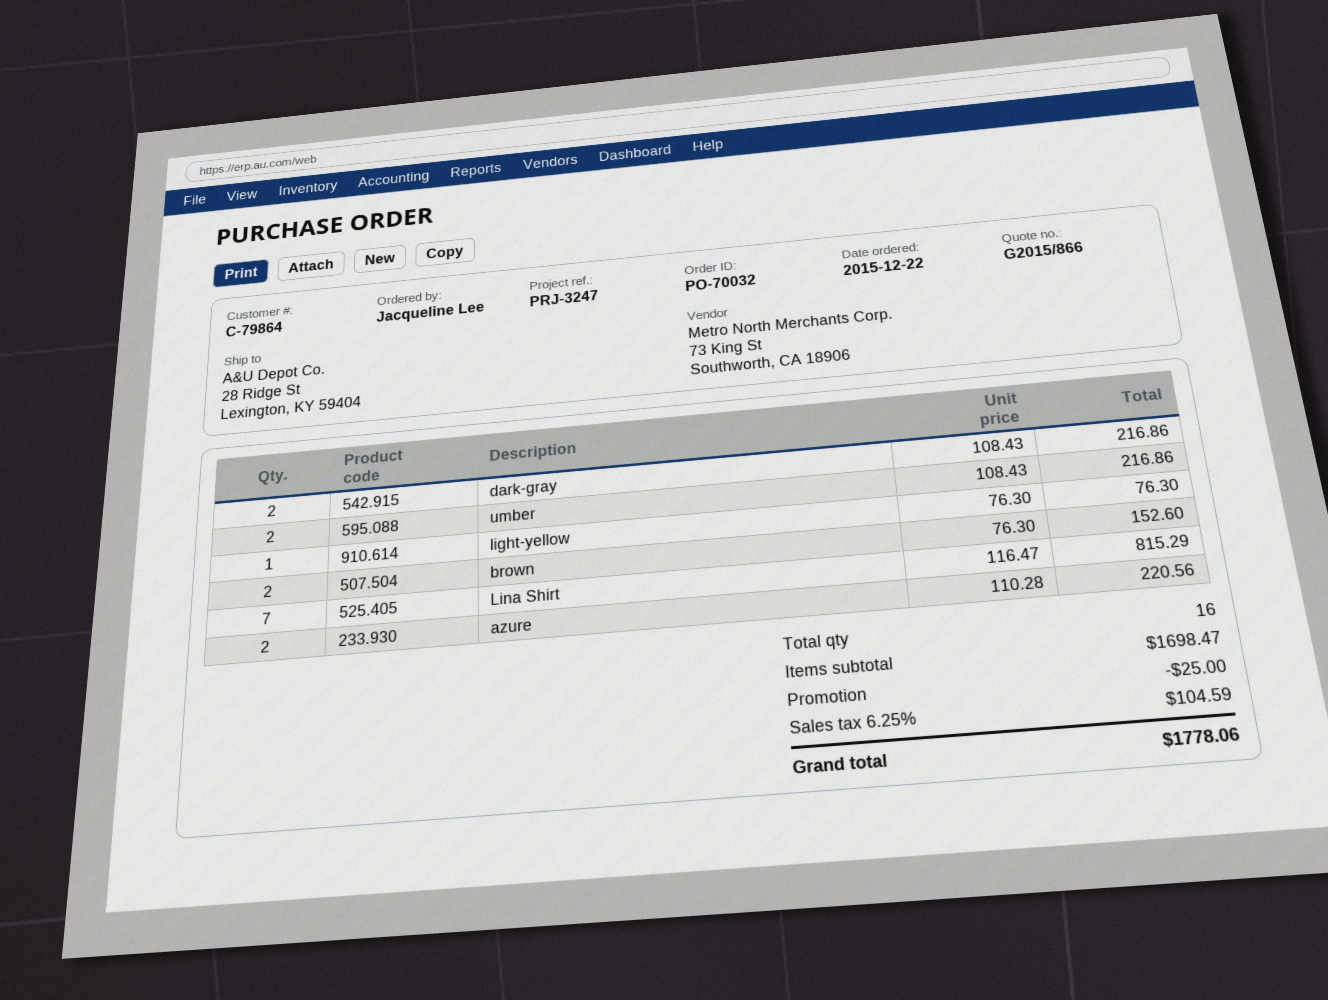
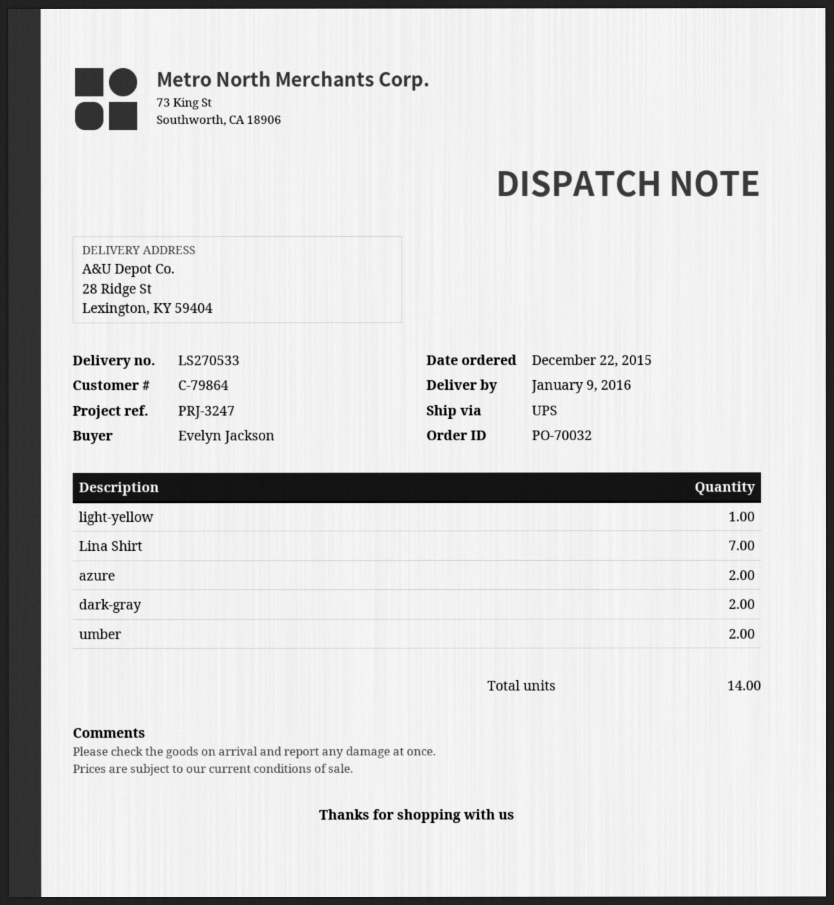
ordered by: Jacqueline Lee -> Evelyn Jackson
brown: 2 -> none
total quantity: 16 -> 14

